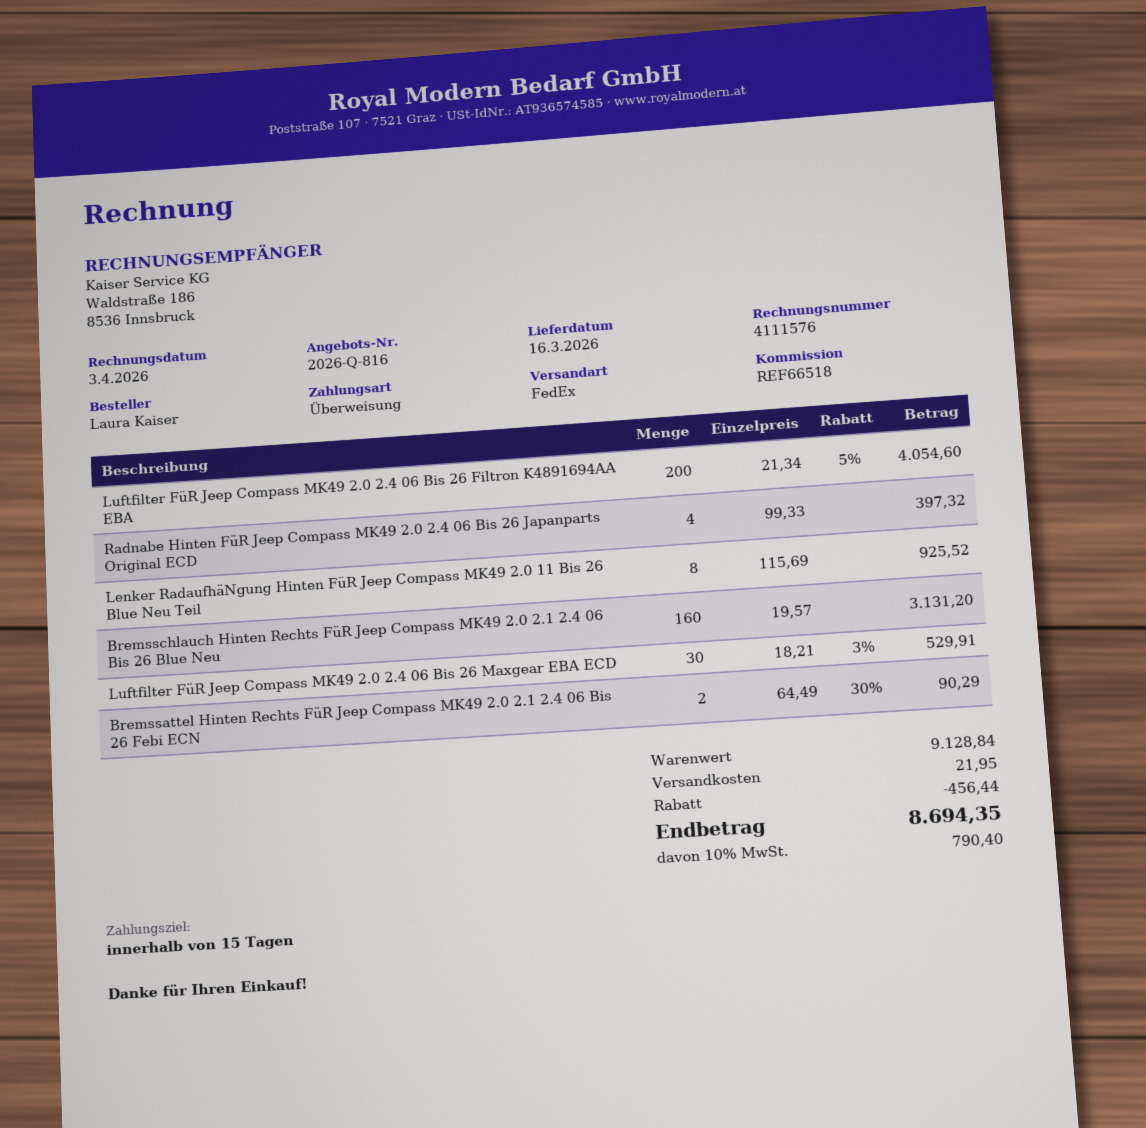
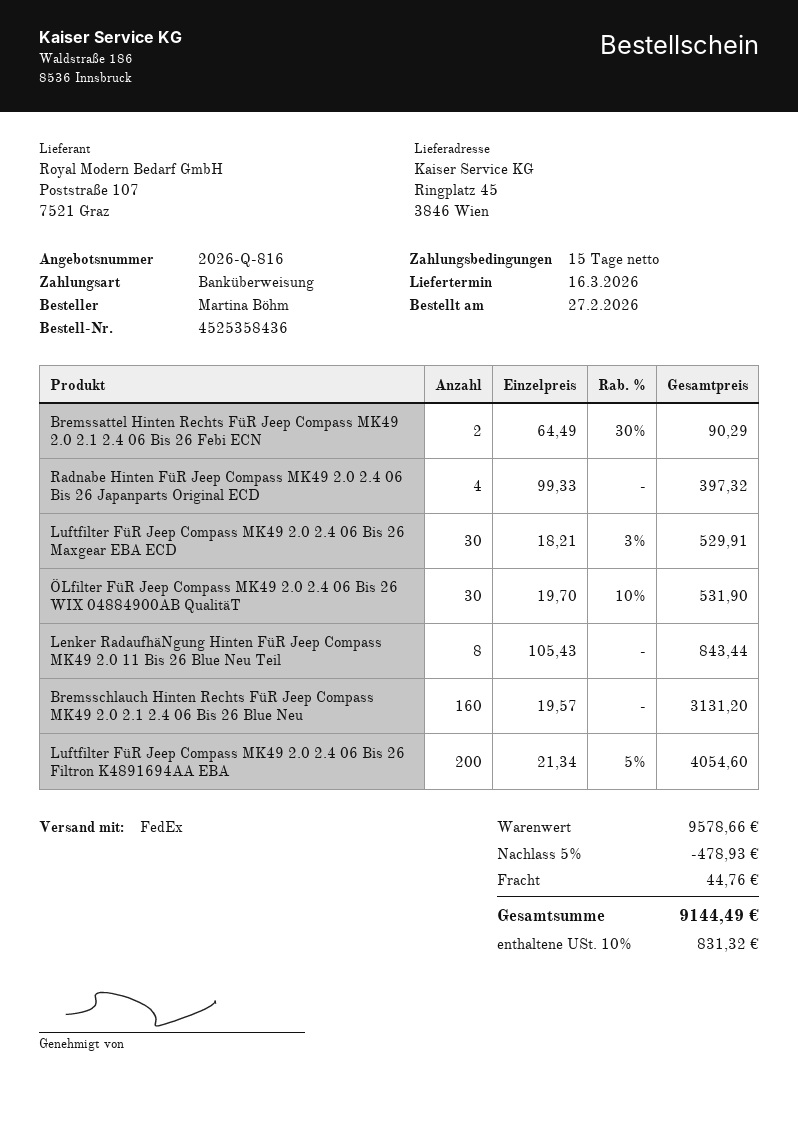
ordered by: Laura Kaiser -> Martina Böhm
Lenker RadaufhäNgung Hinten FüR Jeep Compass MK49 2.0 11 Bis 26 Blue Neu Teil: 8 x 115.69 = 925.52 -> 8 x 105.43 = 843.44
ÖLfilter FüR Jeep Compass MK49 2.0 2.4 06 Bis 26 WIX 04884900AB QualitäT: none -> 30 x 19.70 - 10% = 531.90
subtotal: 9128.84 -> 9578.66
discount: 456.44 -> 478.93
shipping: 21.95 -> 44.76
tax: 10% = 790.40 -> 10% = 831.32
total: 8694.35 -> 9144.49

